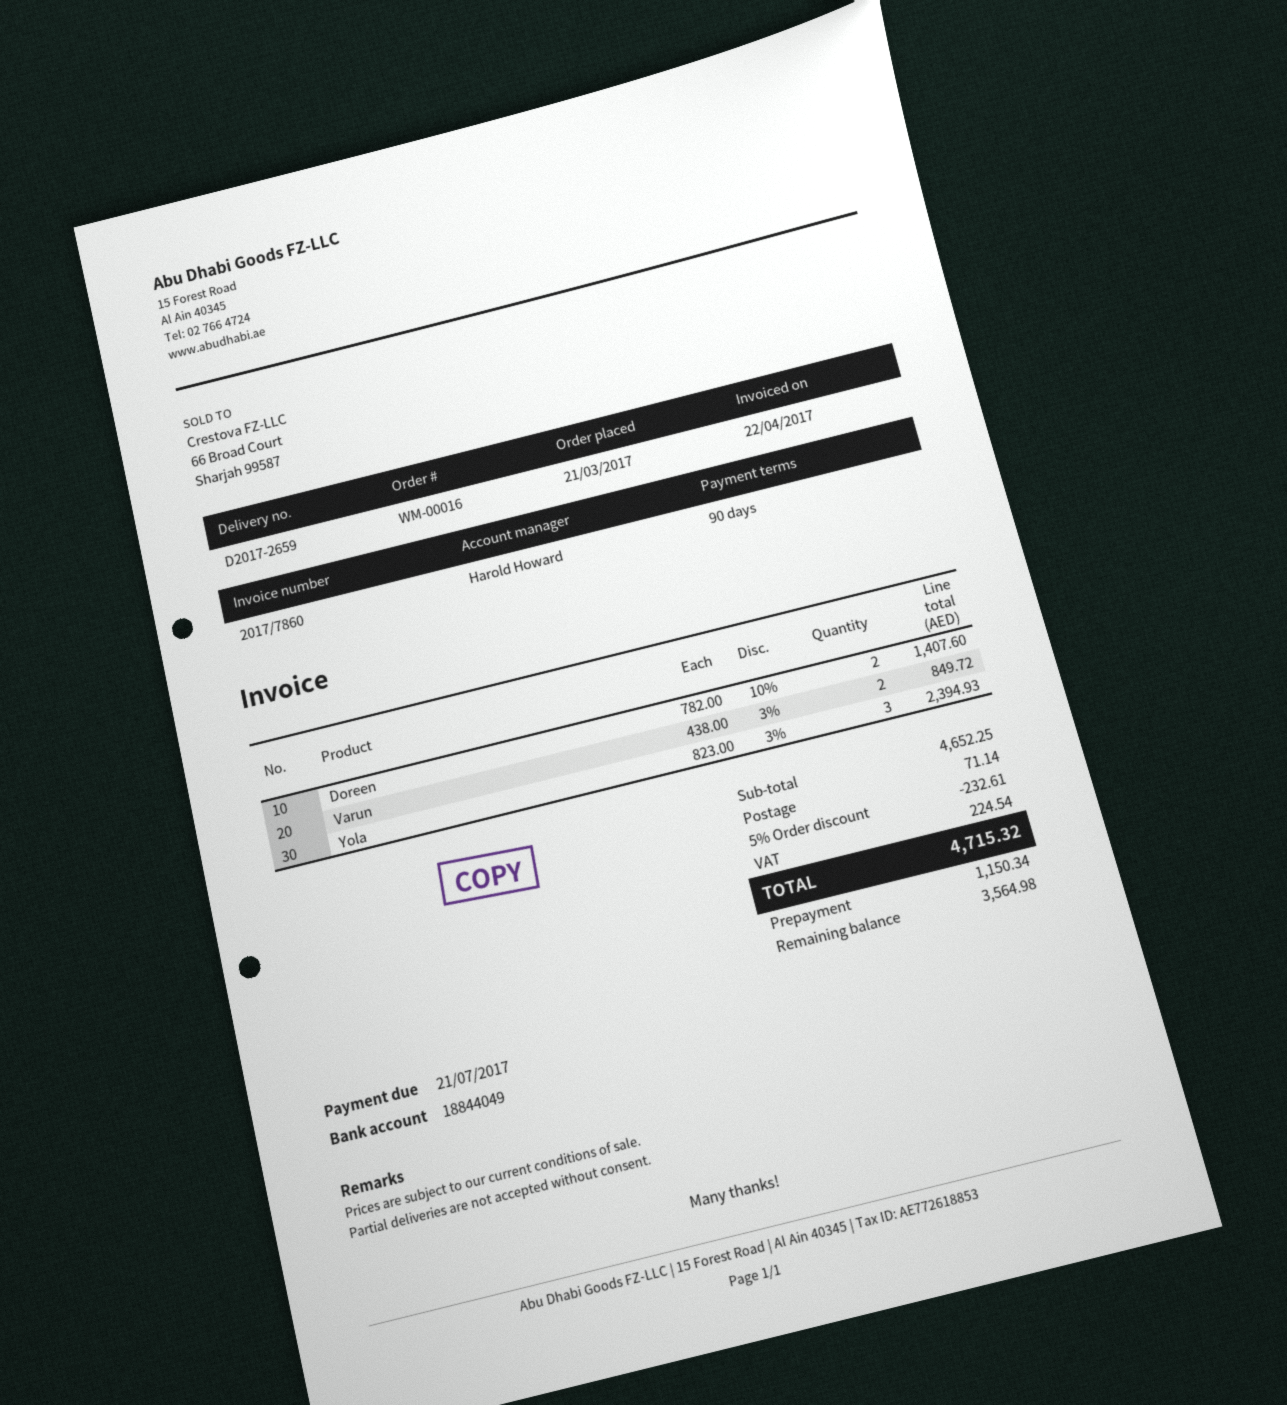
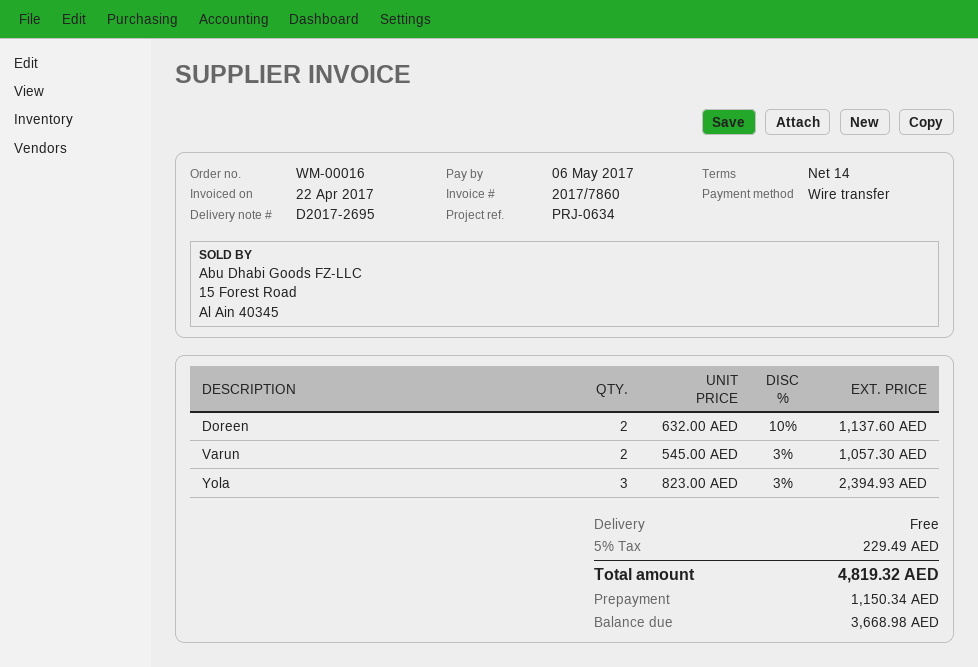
delivery note number: D2017-2659 -> D2017-2695
payment terms: 90 days -> 14 days
due date: 2017-07-21 -> 2017-05-06
Doreen: 2 x 782.00 - 10% = 1407.60 -> 2 x 632.00 - 10% = 1137.60
Varun: 2 x 438.00 - 3% = 849.72 -> 2 x 545.00 - 3% = 1057.30
discount: 5% = 232.61 -> none
shipping: 71.14 -> 0.00
tax: 224.54 -> 229.49
total: 4715.32 -> 4819.32
balance: 3564.98 -> 3668.98

